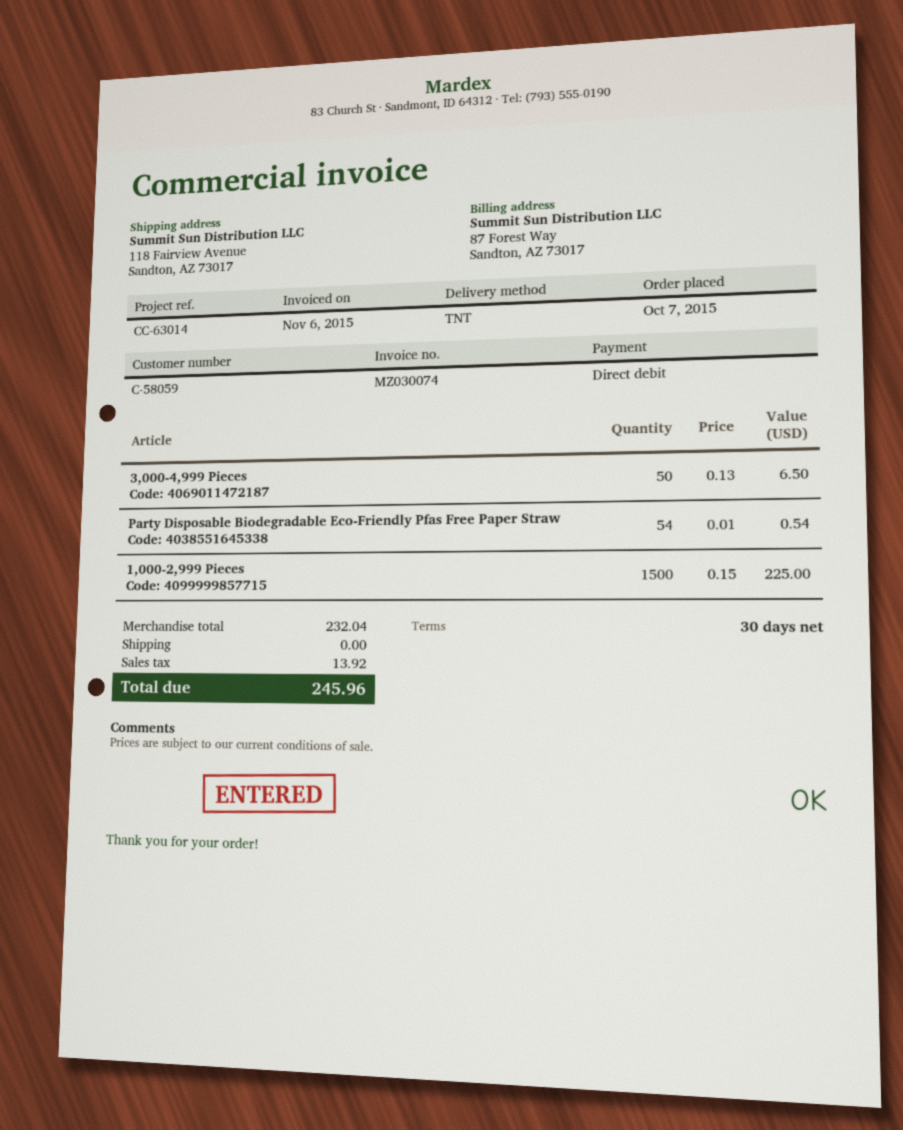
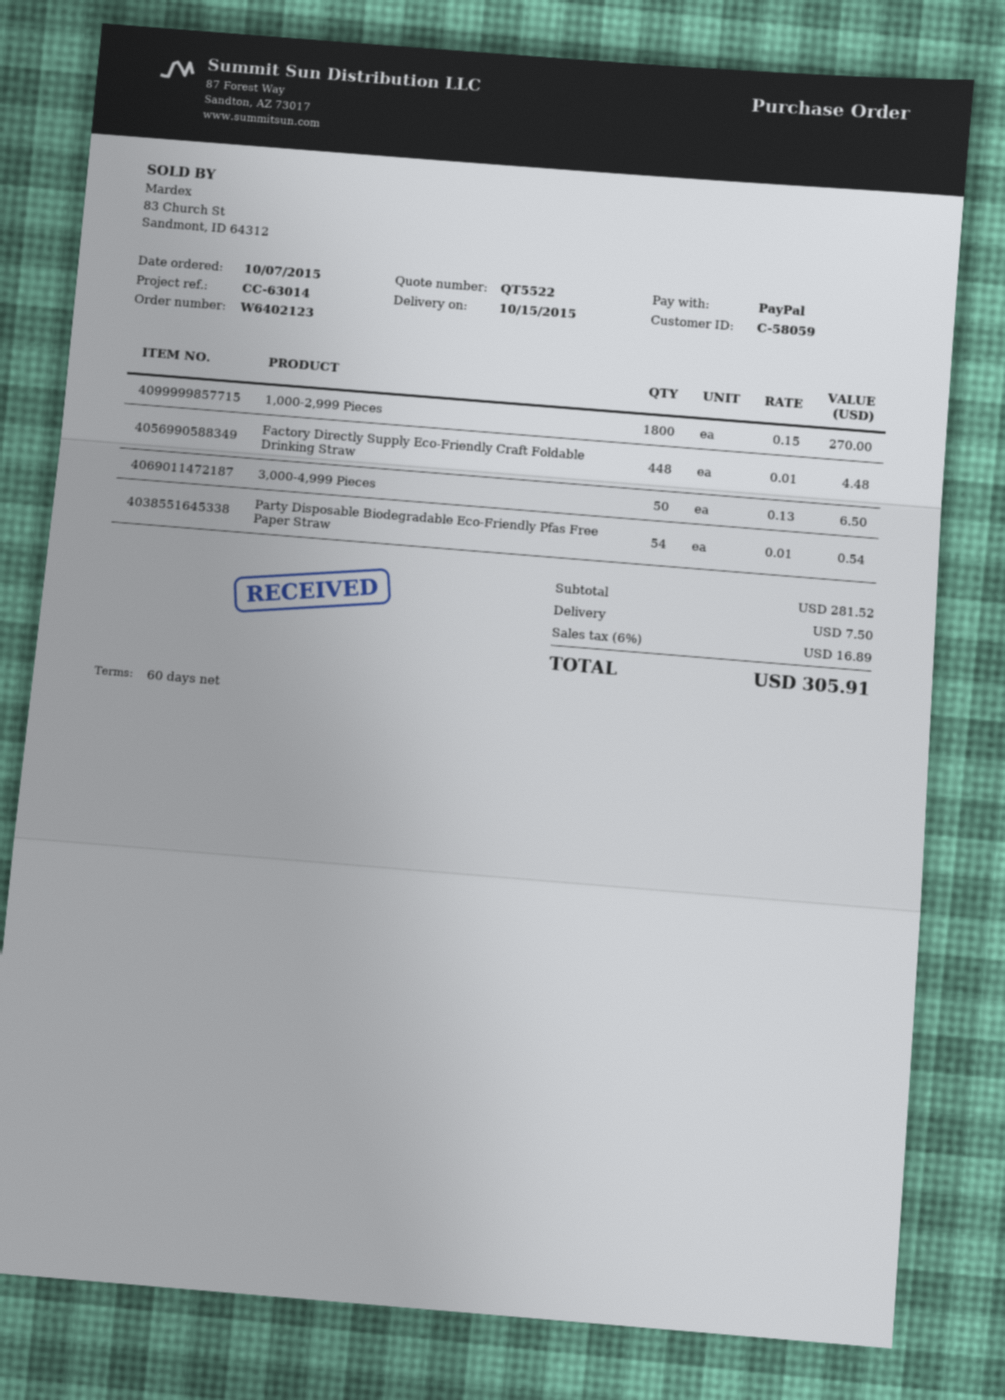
payment terms: 30 days -> 60 days
payment method: direct debit -> PayPal
1,000-2,999 Pieces: 1500 x 0.15 = 225.00 -> 1800 x 0.15 = 270.00
Factory Directly Supply Eco-Friendly Craft Foldable Drinking Straw: none -> 448 x 0.01 = 4.48
subtotal: 232.04 -> 281.52
shipping: 0.00 -> 7.50
tax: 13.92 -> 16.89
total: 245.96 -> 305.91

